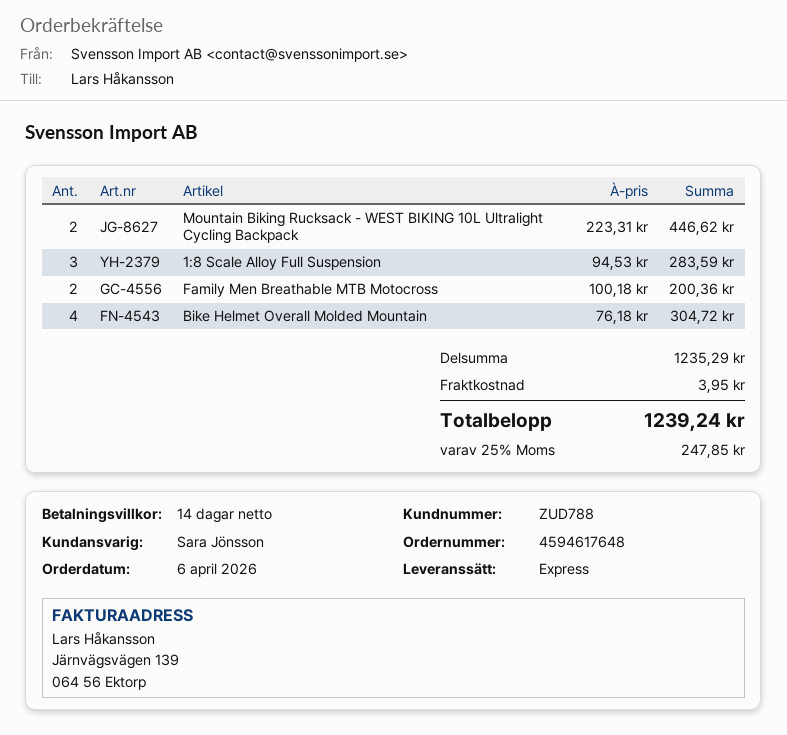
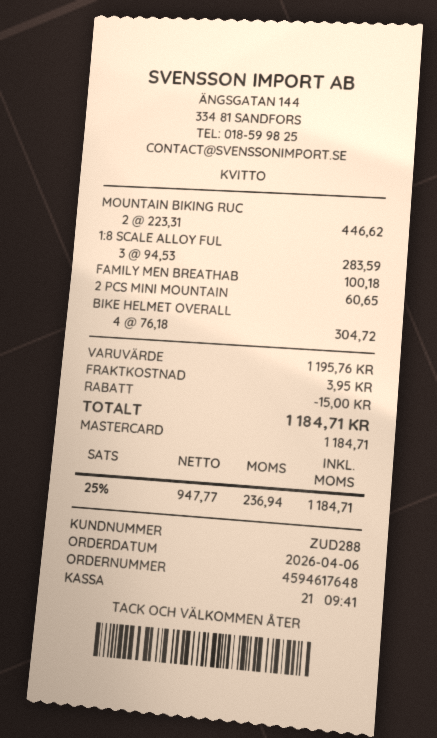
customer number: ZUD788 -> ZUD288
Family Men Breathable MTB Motocross: 2 x 100.18 = 200.36 -> 1 x 100.18 = 100.18
2 PCS MINI MOUNTAIN: none -> 1 x 60.65 = 60.65
subtotal: 1235.29 -> 1195.76
discount: none -> 15.00
tax: 25% = 247.85 -> 25% = 236.94
total: 1239.24 -> 1184.71

